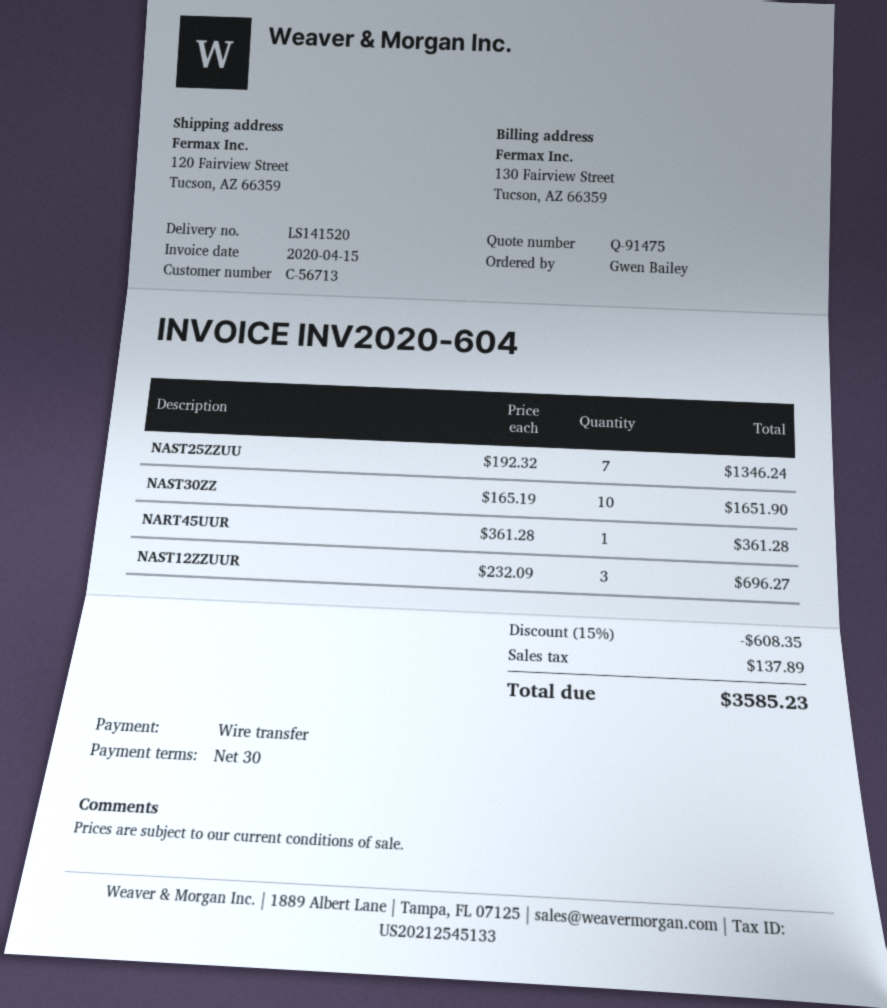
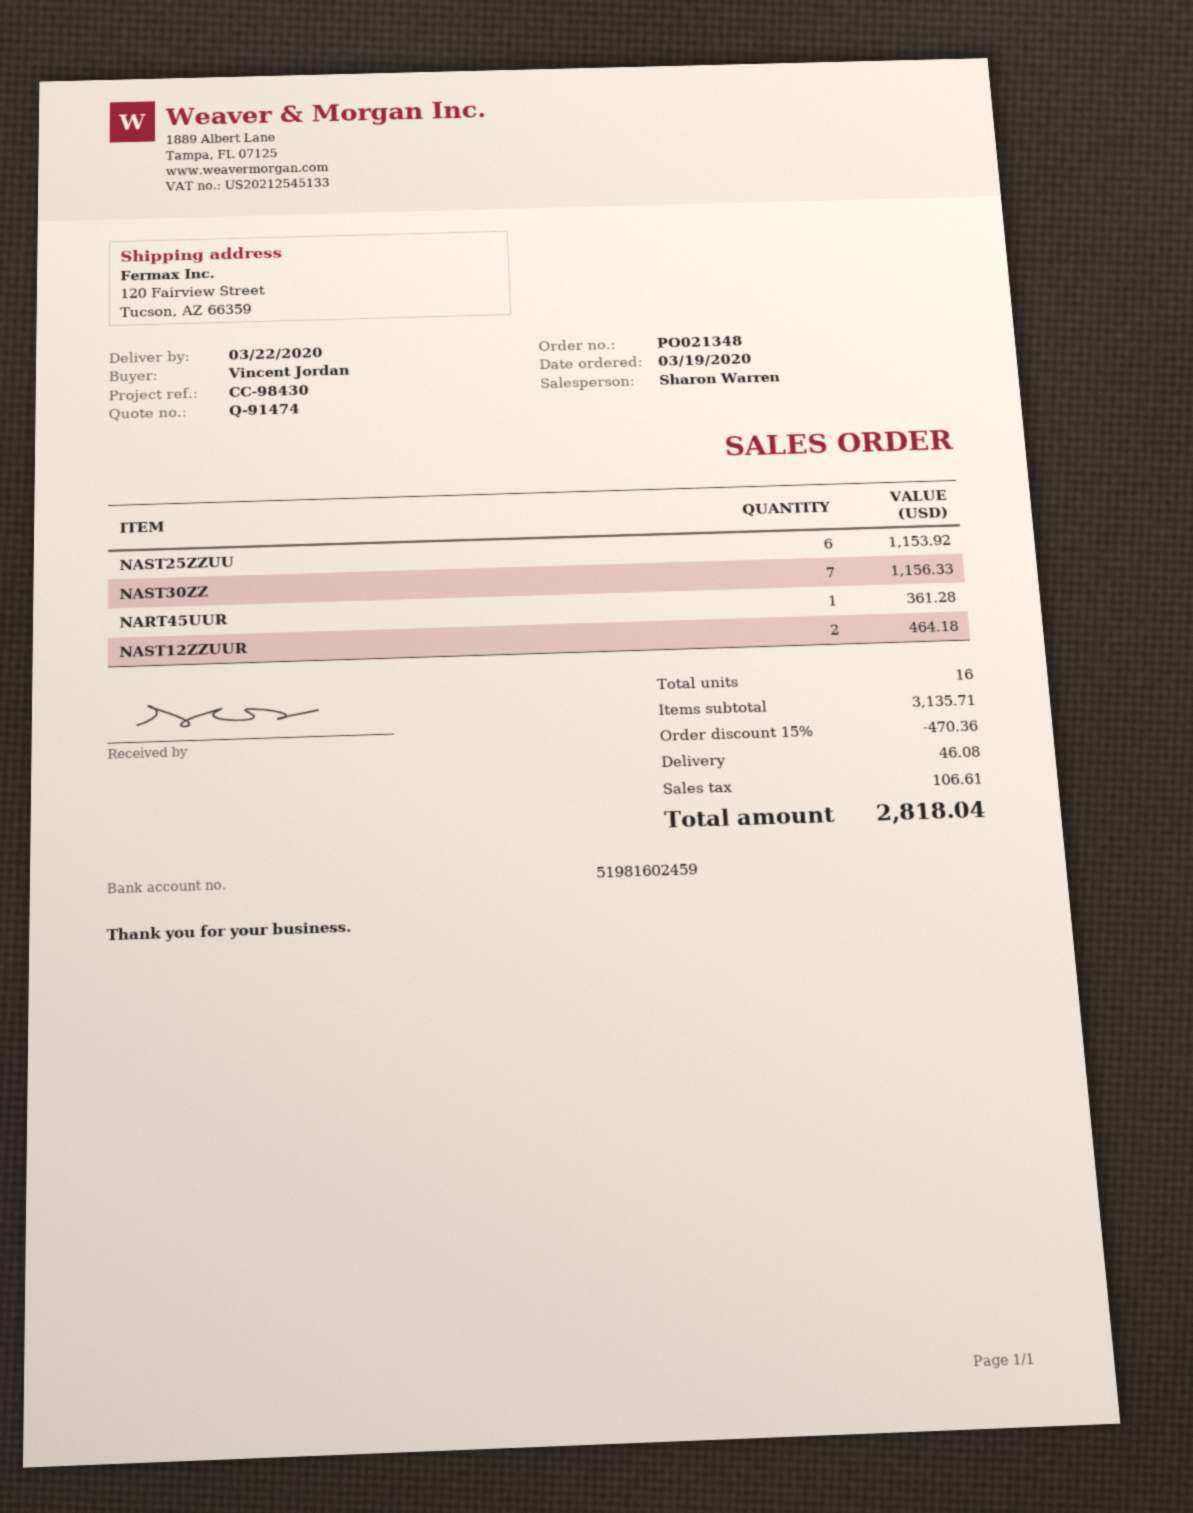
quote number: Q-91475 -> Q-91474
ordered by: Gwen Bailey -> Vincent Jordan
NAST25ZZUU: 7 for 1346.24 -> 6 for 1153.92
NAST30ZZ: 10 for 1651.90 -> 7 for 1156.33
NAST12ZZUUR: 3 for 696.27 -> 2 for 464.18
discount: 15% = 608.35 -> 15% = 470.36
shipping: none -> 46.08
tax: 137.89 -> 106.61
total: 3585.23 -> 2818.04

